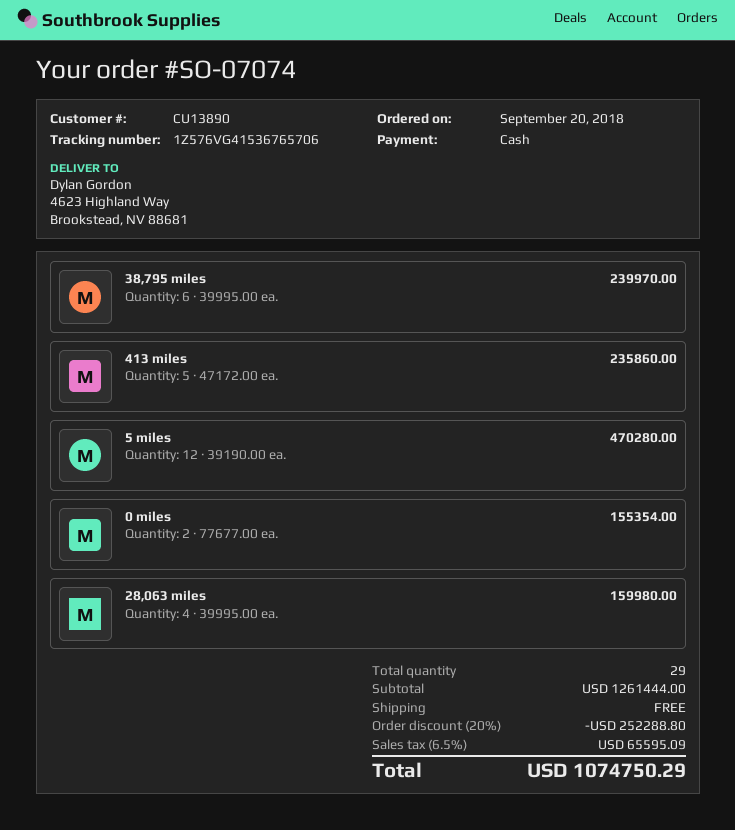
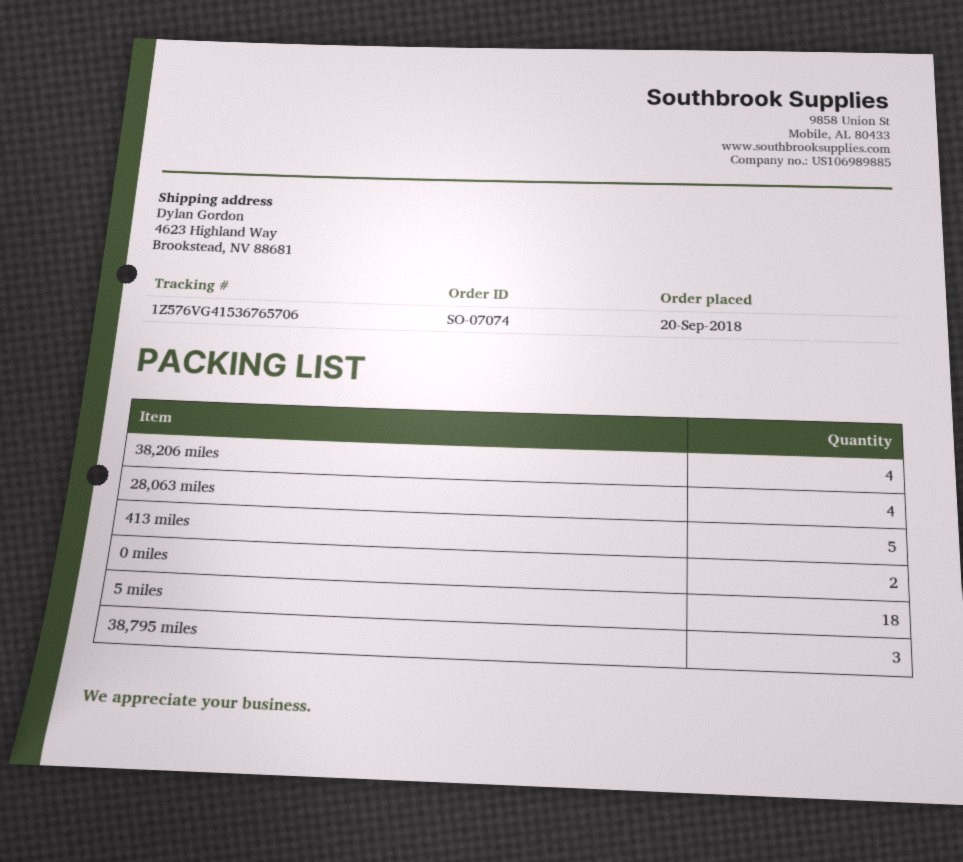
38,795 miles: 6 -> 3
5 miles: 12 -> 18
38,206 miles: none -> 4

